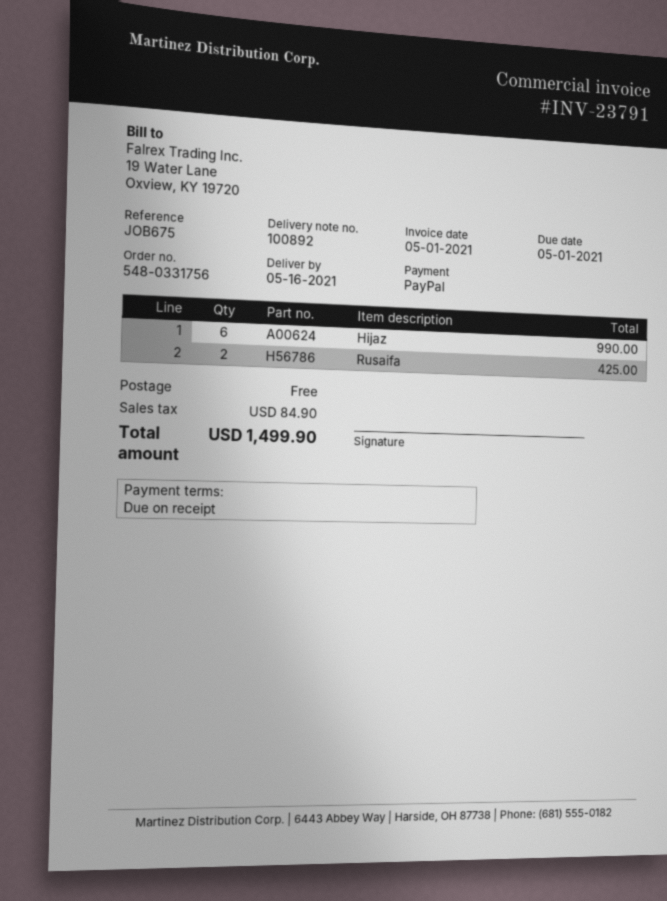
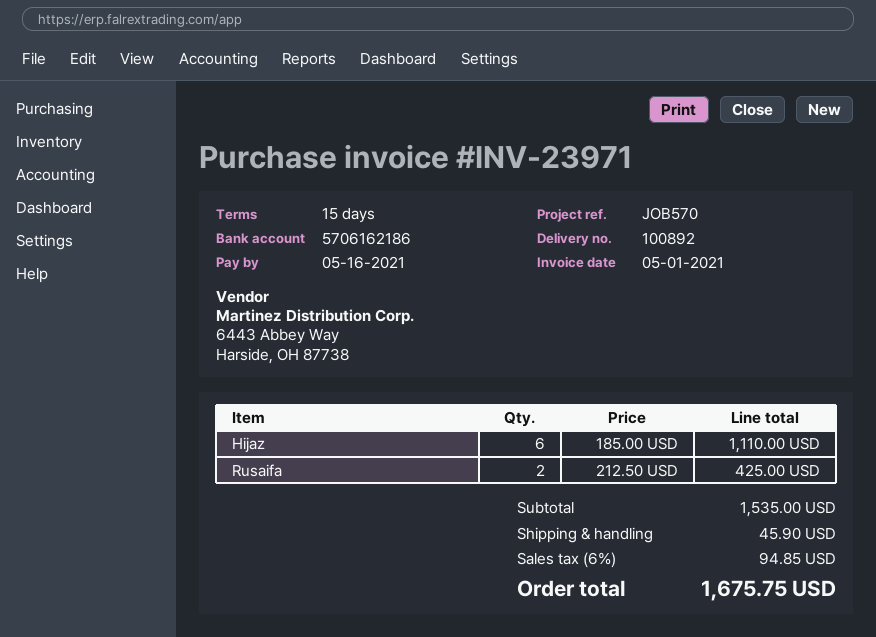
invoice number: INV-23791 -> INV-23971
payment terms: on receipt -> 15 days
due date: 2021-05-01 -> 2021-05-16
reference: JOB675 -> JOB570
Hijaz: 6 for 990.00 -> 6 for 1110.00
shipping: 0.00 -> 45.90
tax: 84.90 -> 94.85
total: 1499.90 -> 1675.75

